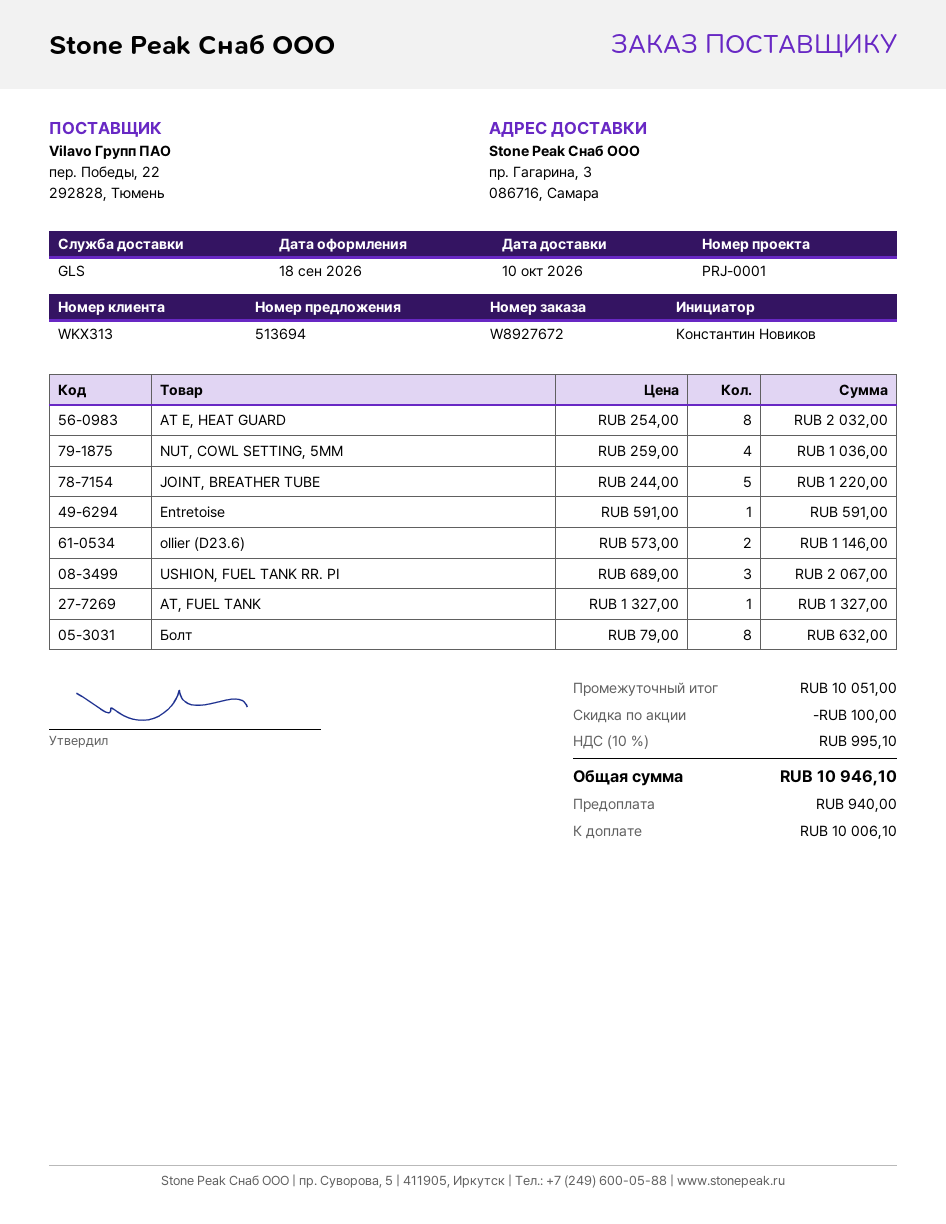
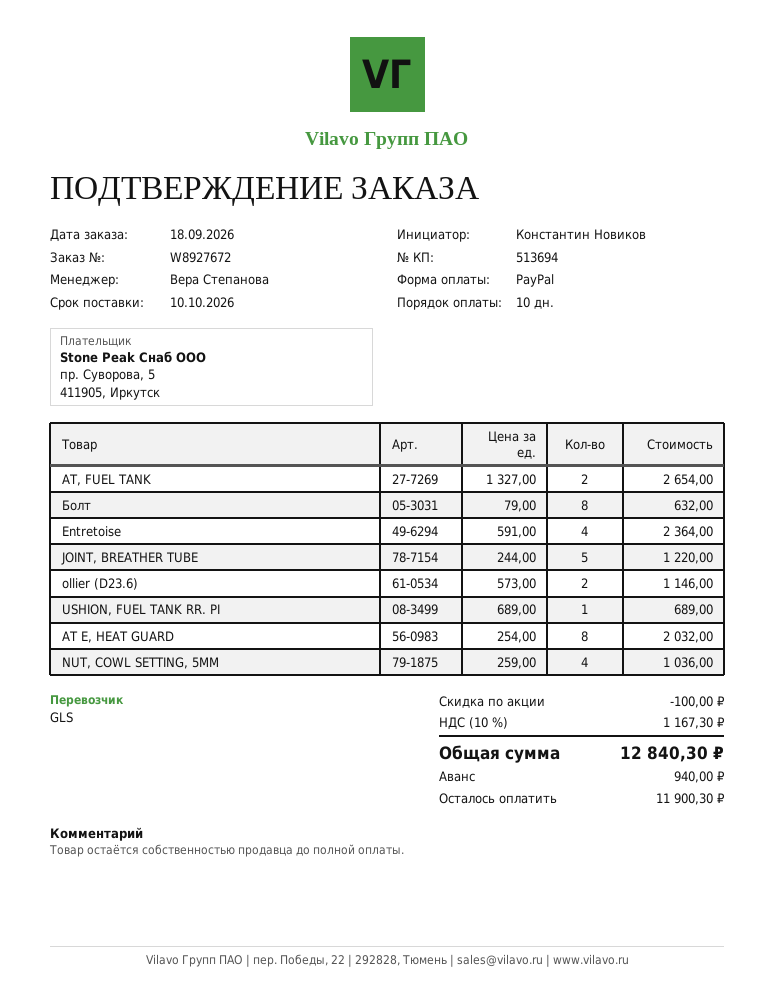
Entretoise: 1 x 591.00 = 591.00 -> 4 x 591.00 = 2364.00
USHION, FUEL TANK RR. PI: 3 x 689.00 = 2067.00 -> 1 x 689.00 = 689.00
AT, FUEL TANK: 1 x 1327.00 = 1327.00 -> 2 x 1327.00 = 2654.00
tax: 10% = 995.10 -> 10% = 1167.30
total: 10946.10 -> 12840.30
balance: 10006.10 -> 11900.30

